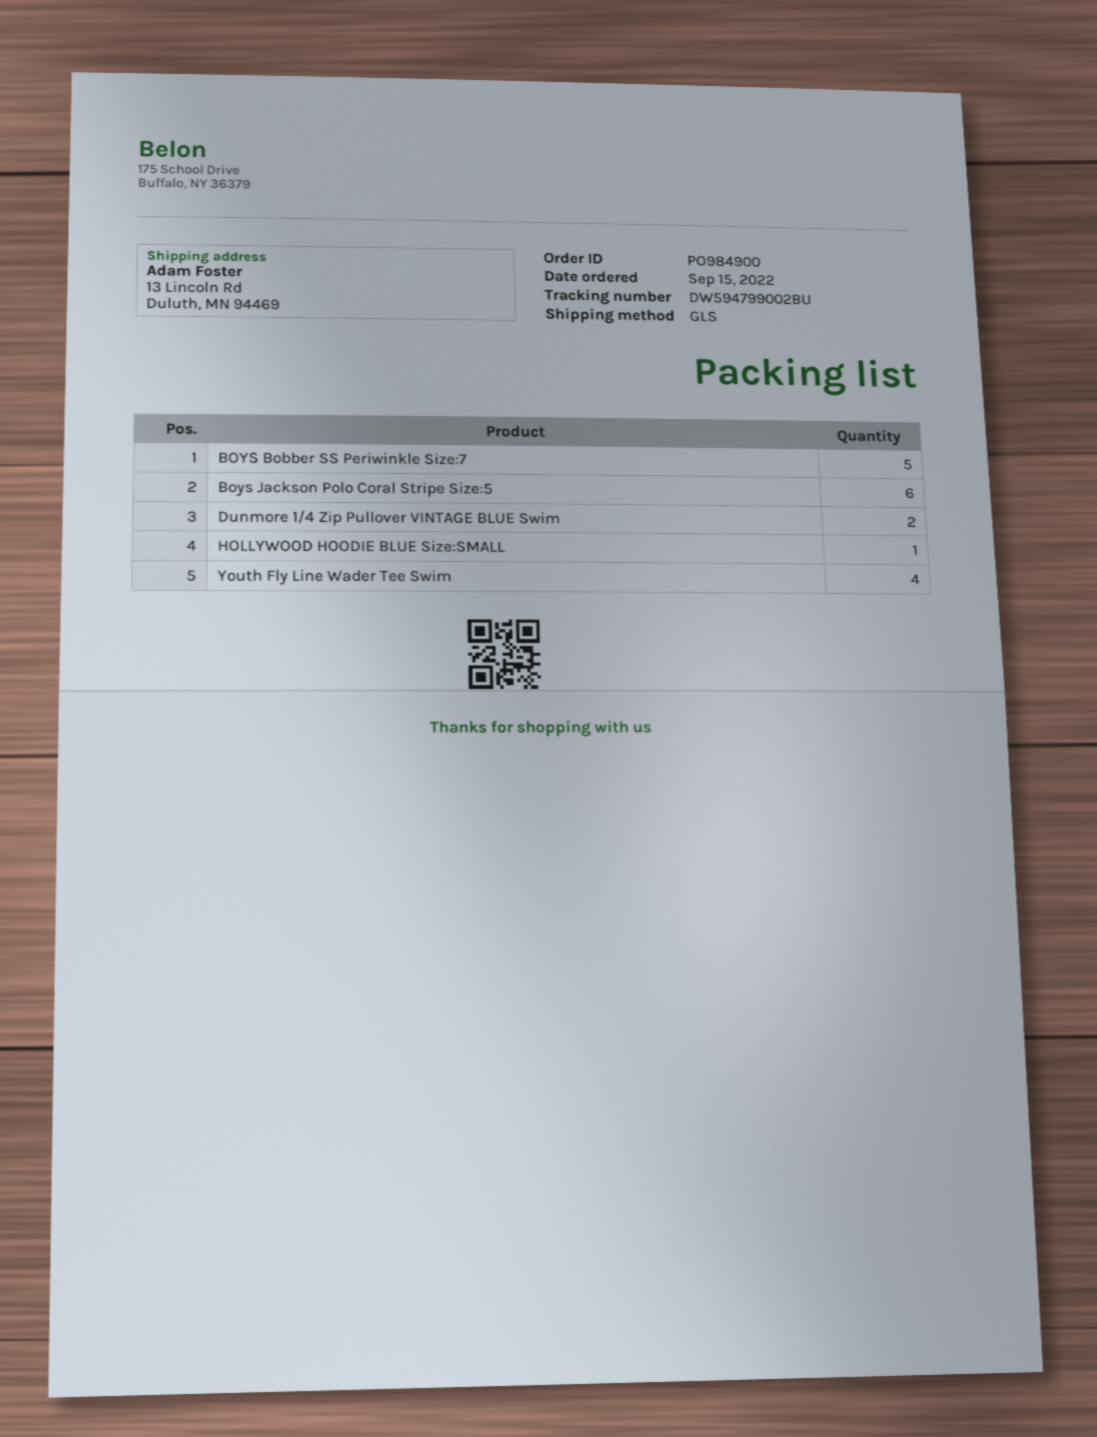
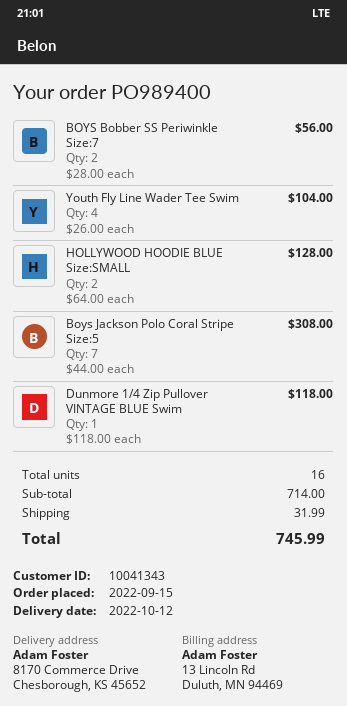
order number: PO984900 -> PO989400
ship to: 13 Lincoln Rd, Duluth, MN 94469 -> 8170 Commerce Drive, Chesborough, KS 45652
BOYS Bobber SS Periwinkle Size:7: 5 -> 2
Boys Jackson Polo Coral Stripe Size:5: 6 -> 7
Dunmore 1/4 Zip Pullover VINTAGE BLUE Swim: 2 -> 1
HOLLYWOOD HOODIE BLUE Size:SMALL: 1 -> 2

